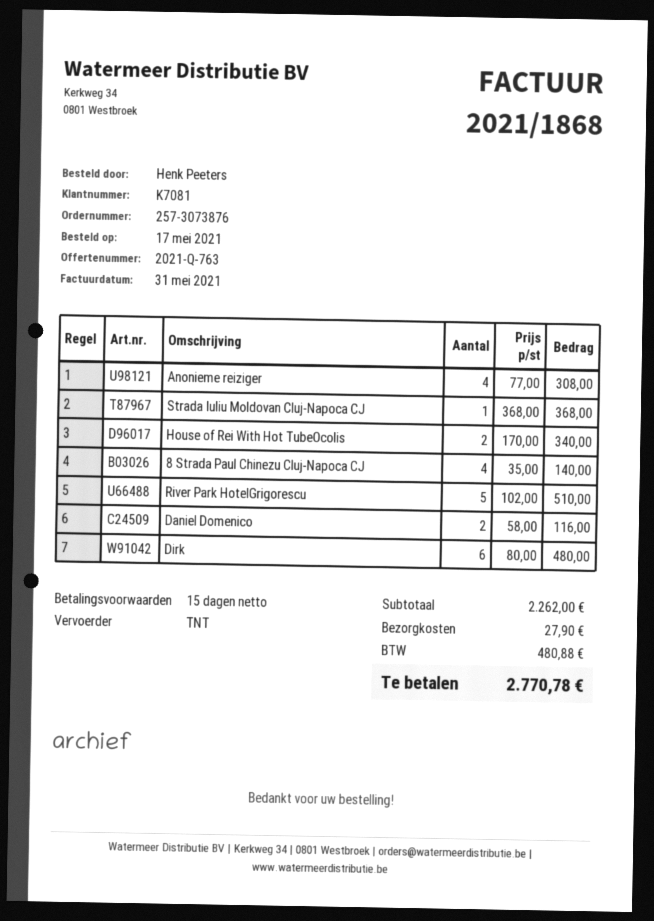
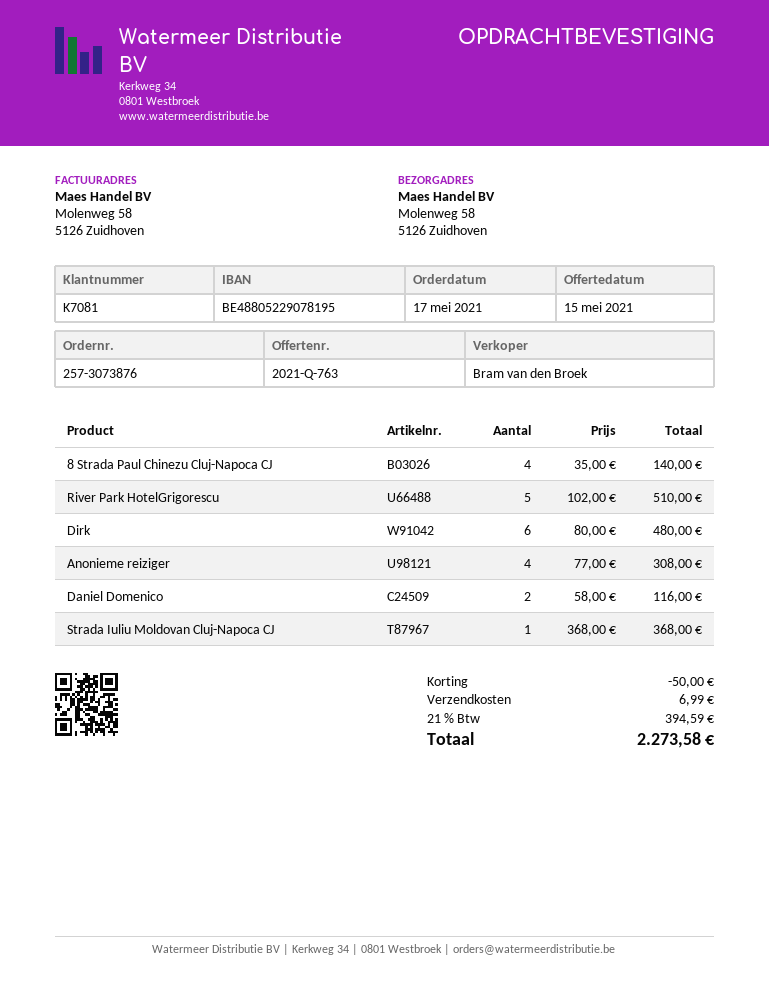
House of Rei With Hot TubeOcolis: 2 x 170.00 = 340.00 -> none
discount: none -> 50.00
shipping: 27.90 -> 6.99
tax: 480.88 -> 394.59
total: 2770.78 -> 2273.58

